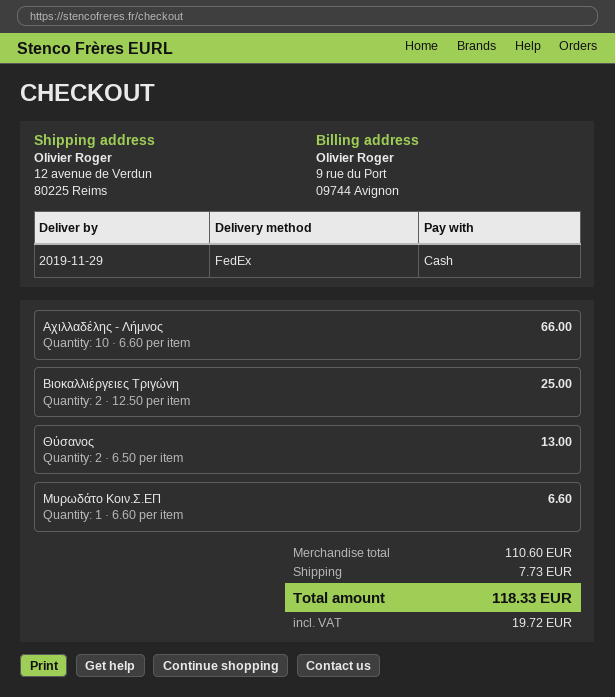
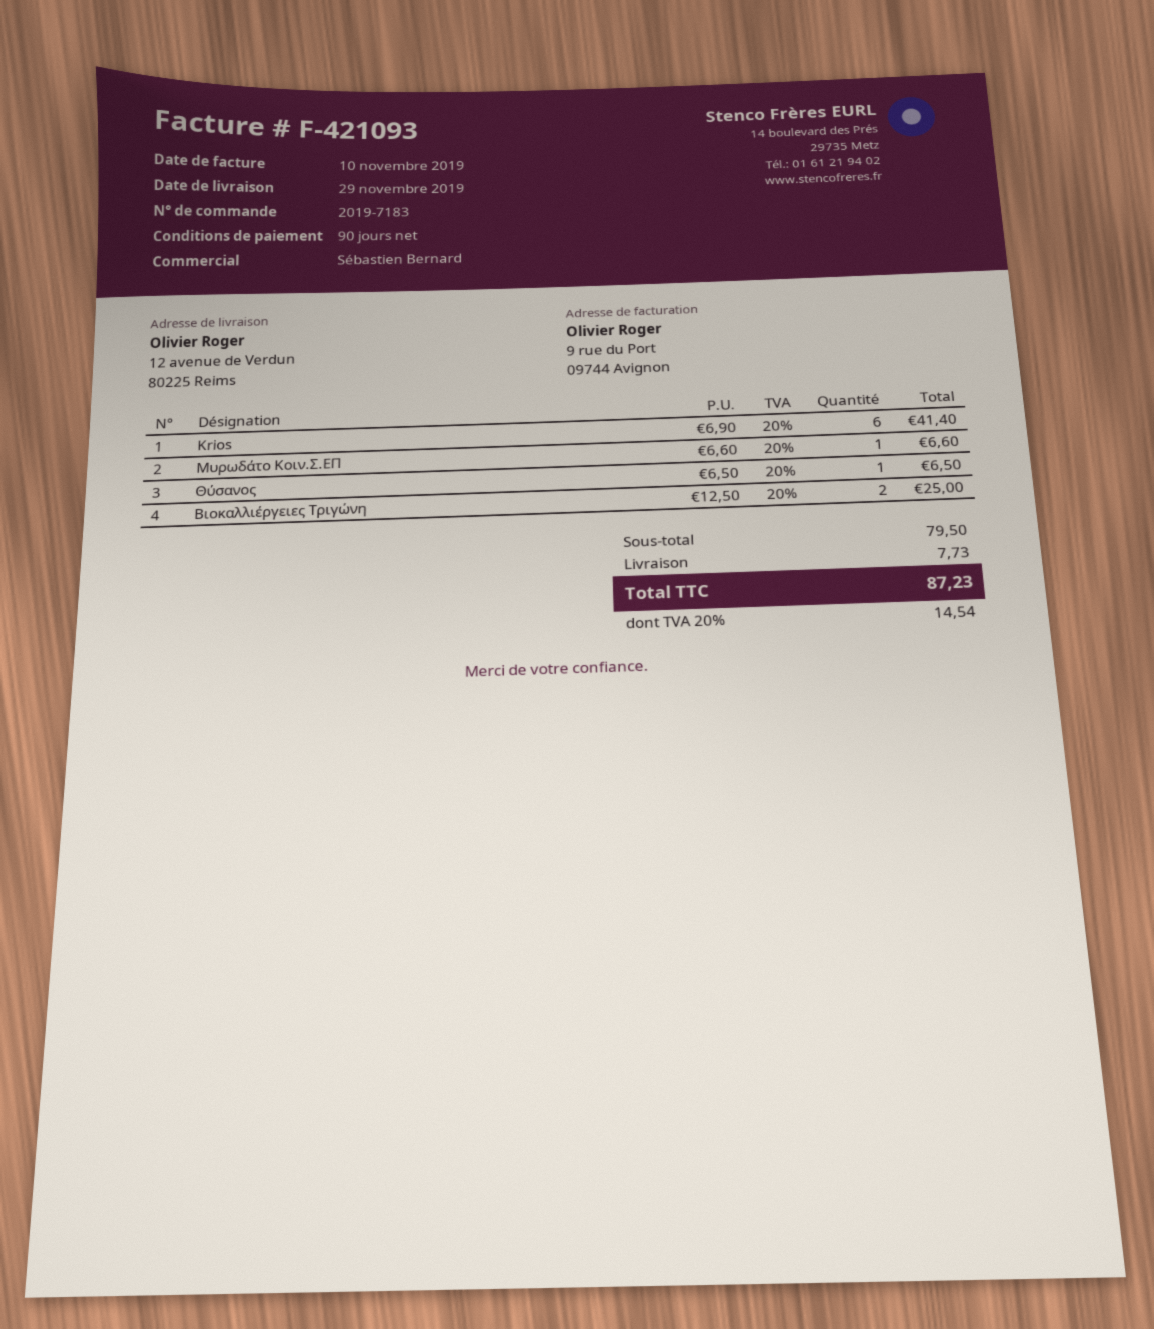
Αχιλλαδέλης - Λήμνος: 10 x 6.60 = 66.00 -> none
Θύσανος: 2 x 6.50 = 13.00 -> 1 x 6.50 = 6.50
Krios: none -> 6 x 6.90 = 41.40
subtotal: 110.60 -> 79.50
tax: 19.72 -> 14.54
total: 118.33 -> 87.23

